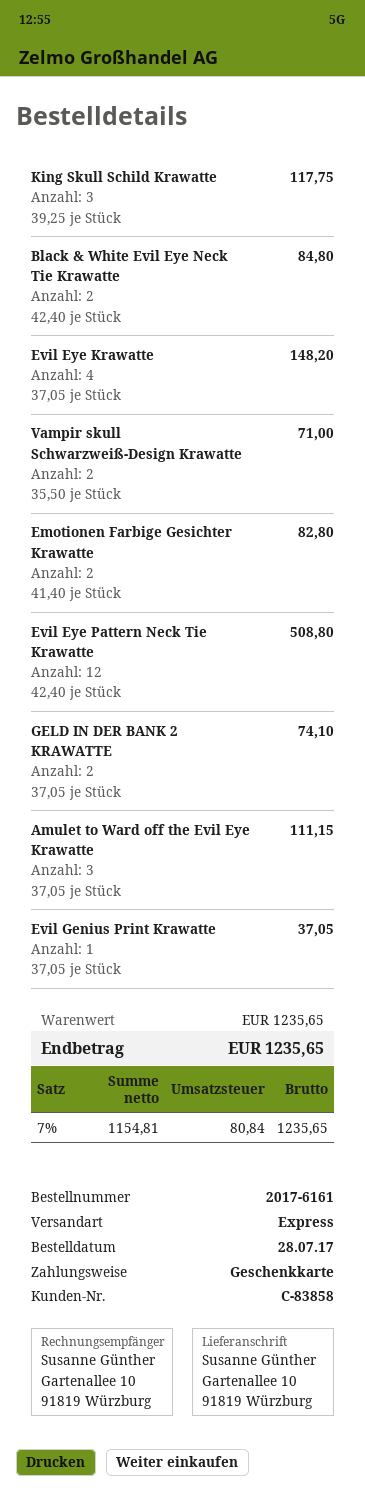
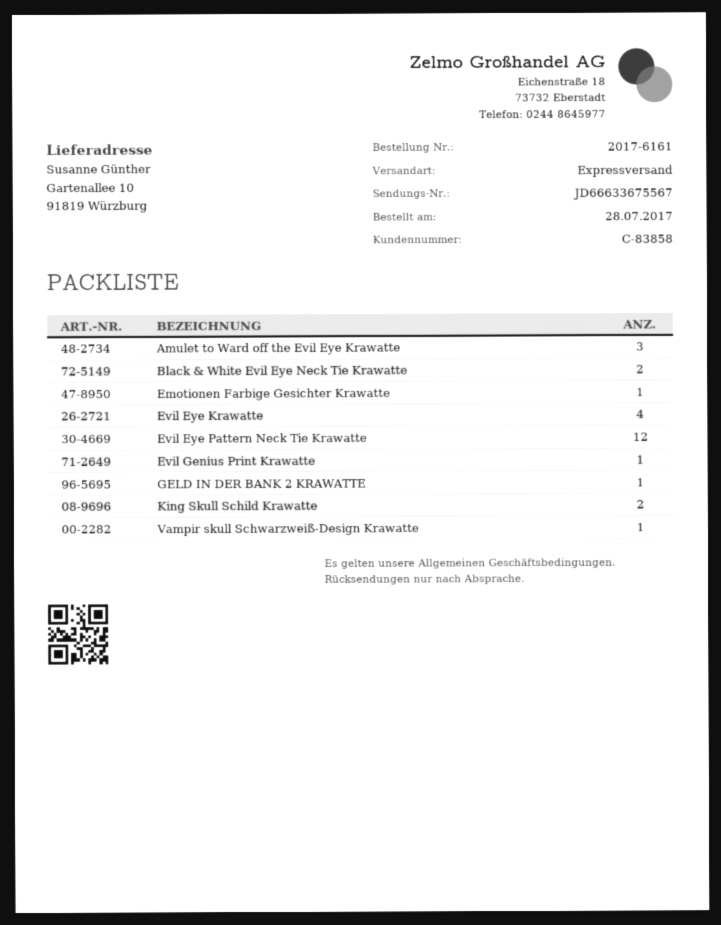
King Skull Schild Krawatte: 3 -> 2
Vampir skull Schwarzweiß-Design Krawatte: 2 -> 1
Emotionen Farbige Gesichter Krawatte: 2 -> 1
GELD IN DER BANK 2 KRAWATTE: 2 -> 1

